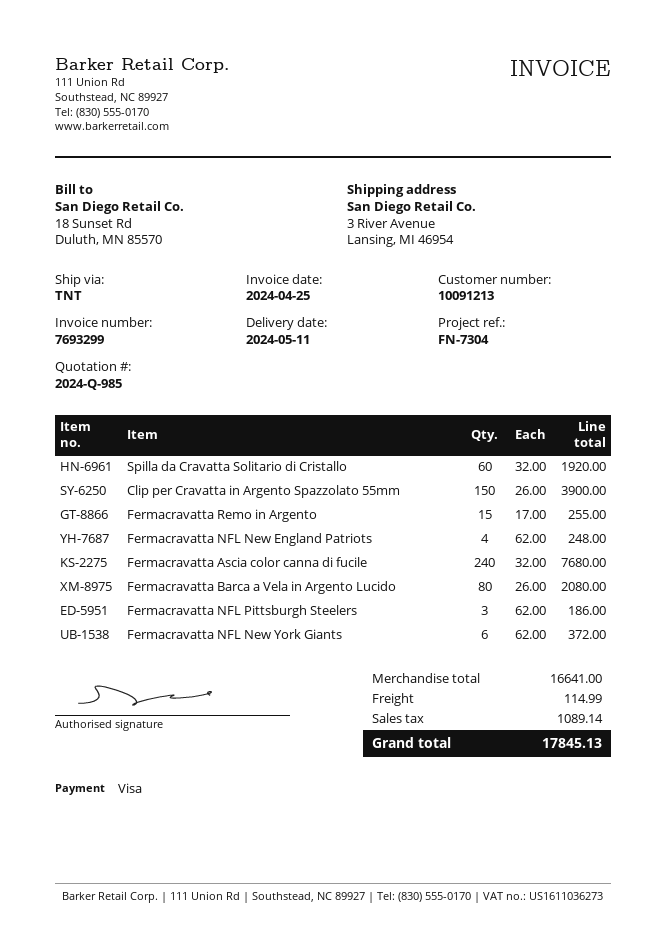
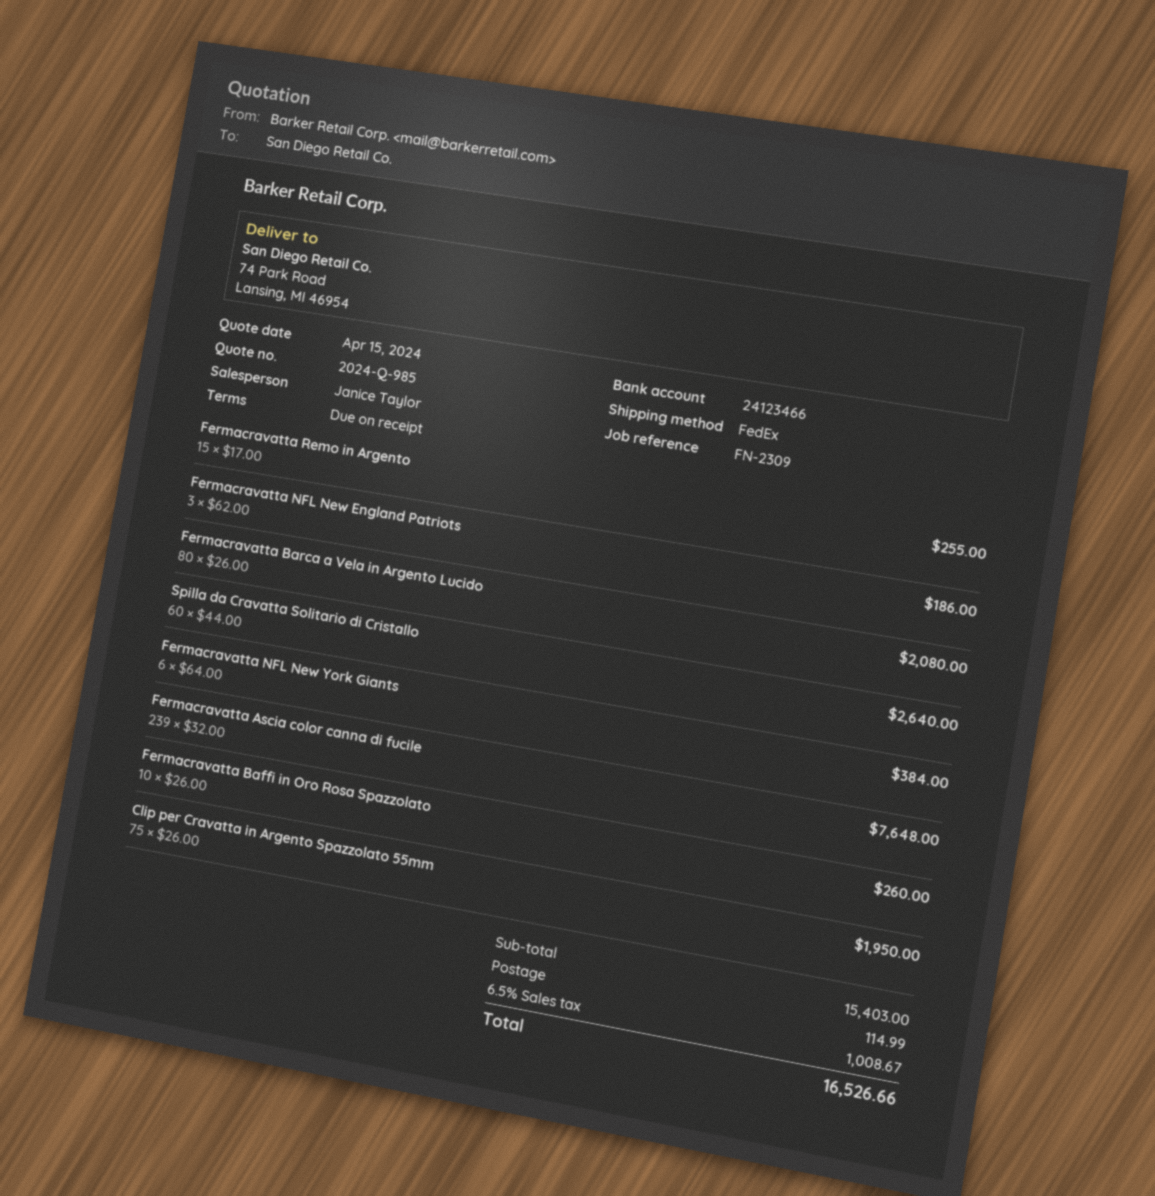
reference: FN-7304 -> FN-2309
shipping method: TNT -> FedEx
ship to: 3 River Avenue, Lansing, MI 46954 -> 74 Park Road, Lansing, MI 46954
Spilla da Cravatta Solitario di Cristallo: 60 x 32.00 = 1920.00 -> 60 x 44.00 = 2640.00
Clip per Cravatta in Argento Spazzolato 55mm: 150 x 26.00 = 3900.00 -> 75 x 26.00 = 1950.00
Fermacravatta NFL New England Patriots: 4 x 62.00 = 248.00 -> 3 x 62.00 = 186.00
Fermacravatta Ascia color canna di fucile: 240 x 32.00 = 7680.00 -> 239 x 32.00 = 7648.00
Fermacravatta NFL Pittsburgh Steelers: 3 x 62.00 = 186.00 -> none
Fermacravatta NFL New York Giants: 6 x 62.00 = 372.00 -> 6 x 64.00 = 384.00
Fermacravatta Baffi in Oro Rosa Spazzolato: none -> 10 x 26.00 = 260.00
subtotal: 16641.00 -> 15403.00
tax: 1089.14 -> 1008.67
total: 17845.13 -> 16526.66

